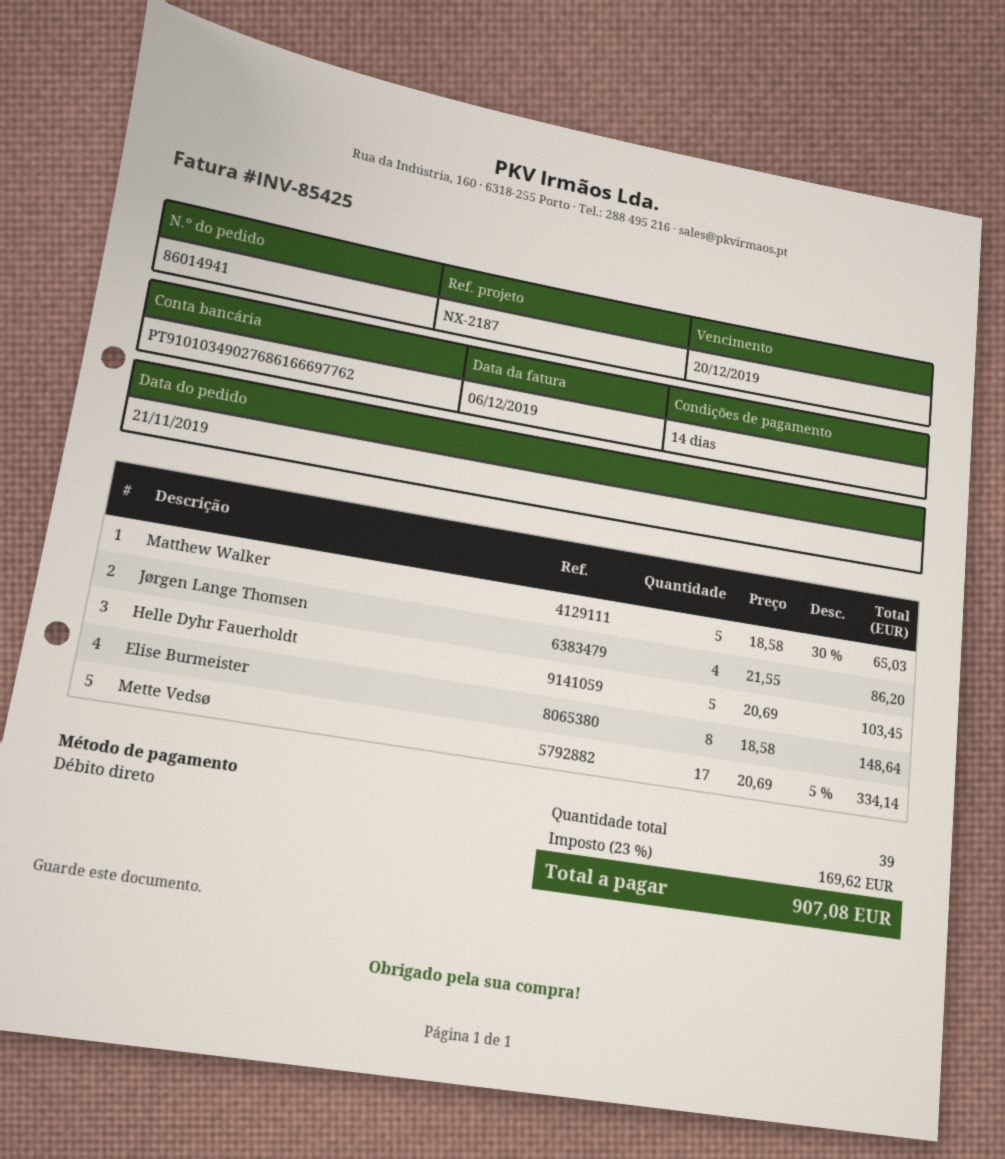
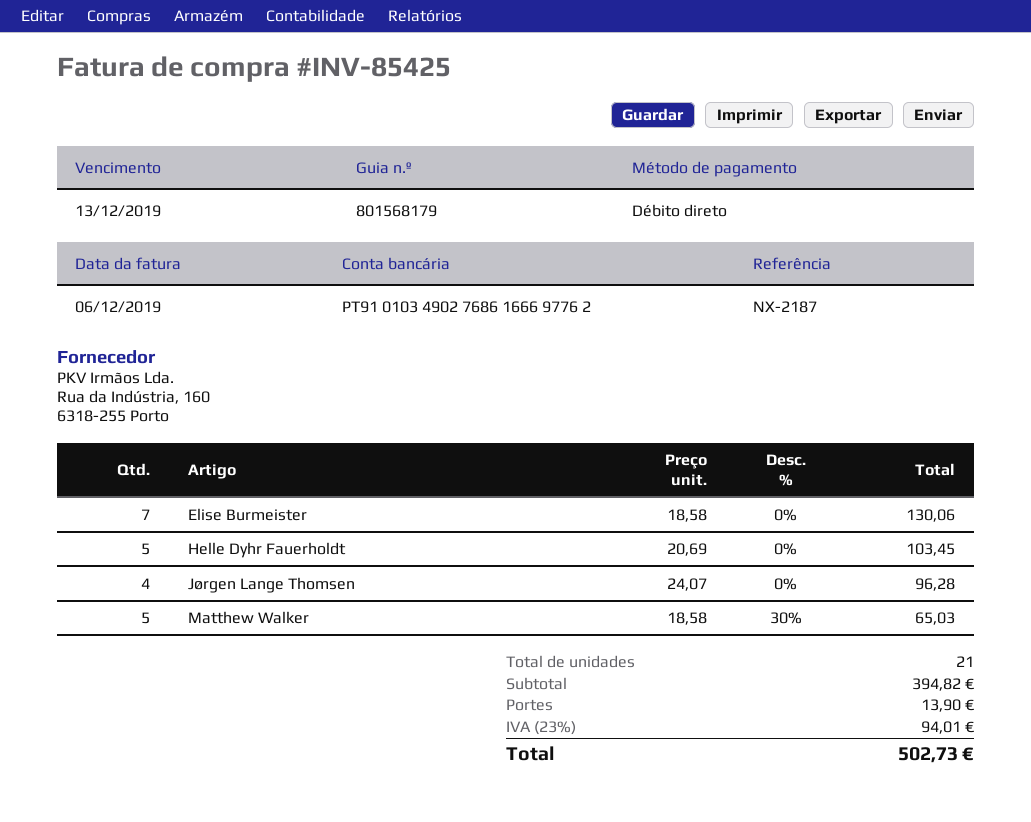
due date: 2019-12-20 -> 2019-12-13
Jørgen Lange Thomsen: 4 x 21.55 = 86.20 -> 4 x 24.07 = 96.28
Elise Burmeister: 8 x 18.58 = 148.64 -> 7 x 18.58 = 130.06
Mette Vedsø: 17 x 20.69 - 5% = 334.14 -> none
total quantity: 39 -> 21
shipping: none -> 13.90
tax: 23% = 169.62 -> 23% = 94.01
total: 907.08 -> 502.73

